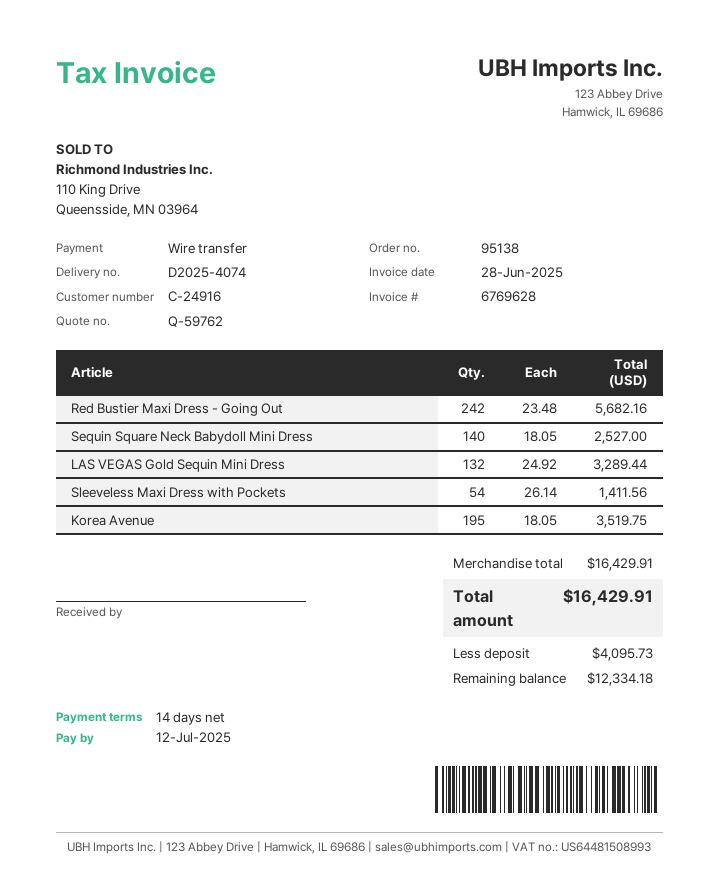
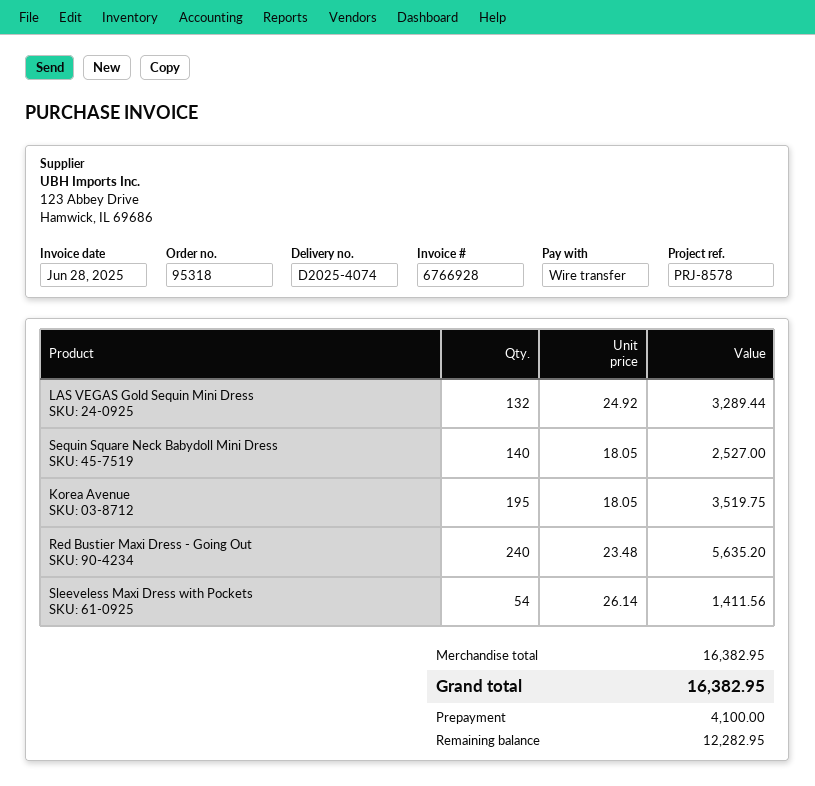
order number: 95138 -> 95318
invoice number: 6769628 -> 6766928
Red Bustier Maxi Dress - Going Out: 242 x 23.48 = 5682.16 -> 240 x 23.48 = 5635.20
subtotal: 16429.91 -> 16382.95
total: 16429.91 -> 16382.95
deposit: 4095.73 -> 4100.00
balance: 12334.18 -> 12282.95

